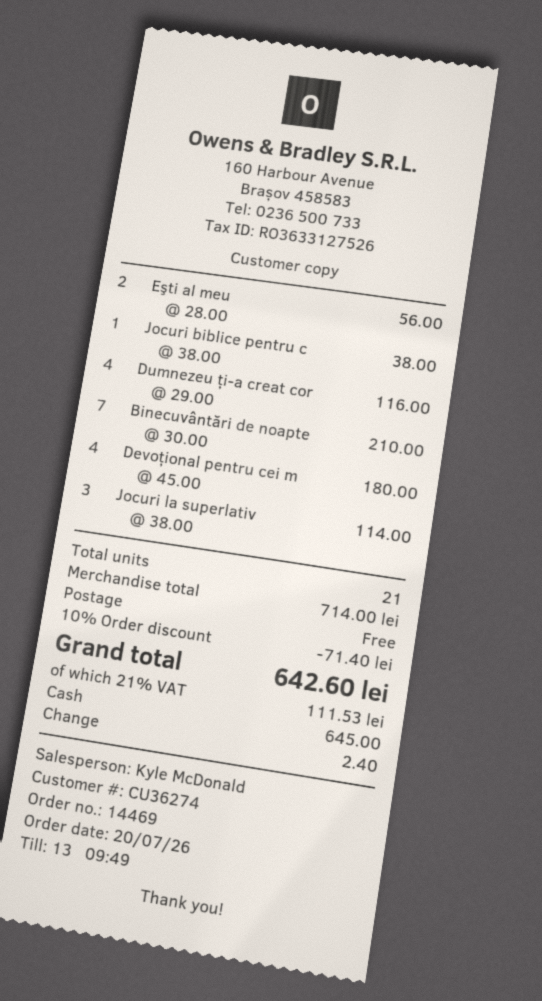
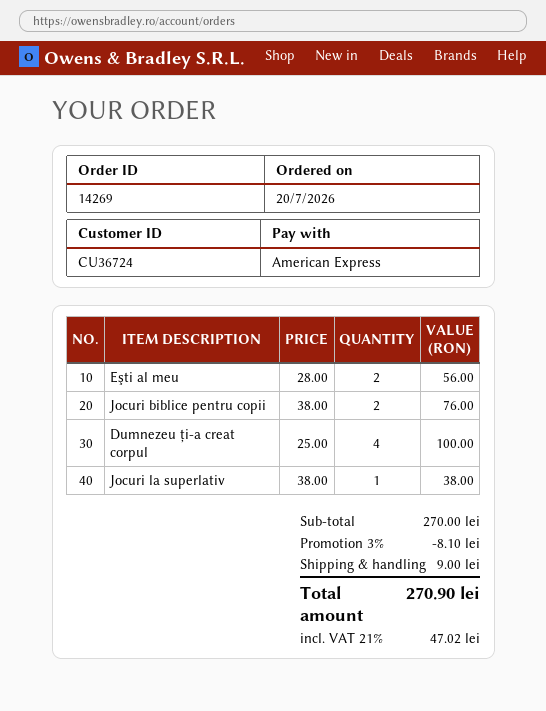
order number: 14469 -> 14269
customer number: CU36274 -> CU36724
payment method: cash -> American Express
Jocuri biblice pentru c: 1 x 38.00 = 38.00 -> 2 x 38.00 = 76.00
Dumnezeu ți-a creat cor: 4 x 29.00 = 116.00 -> 4 x 25.00 = 100.00
Binecuvântări de noapte: 7 x 30.00 = 210.00 -> none
Devoțional pentru cei m: 4 x 45.00 = 180.00 -> none
Jocuri la superlativ: 3 x 38.00 = 114.00 -> 1 x 38.00 = 38.00
subtotal: 714.00 -> 270.00
discount: 10% = 71.40 -> 3% = 8.10
shipping: 0.00 -> 9.00
tax: 21% = 111.53 -> 21% = 47.02
total: 642.60 -> 270.90

